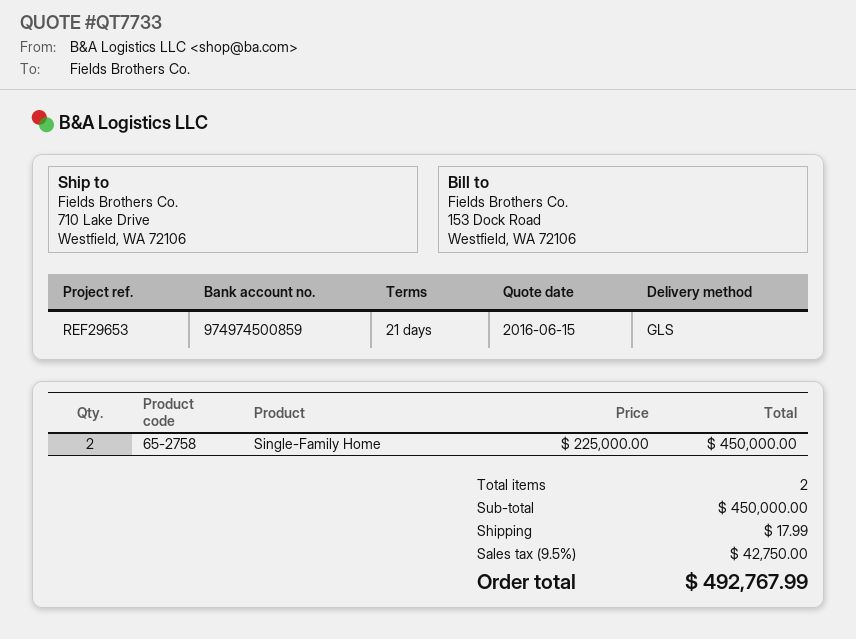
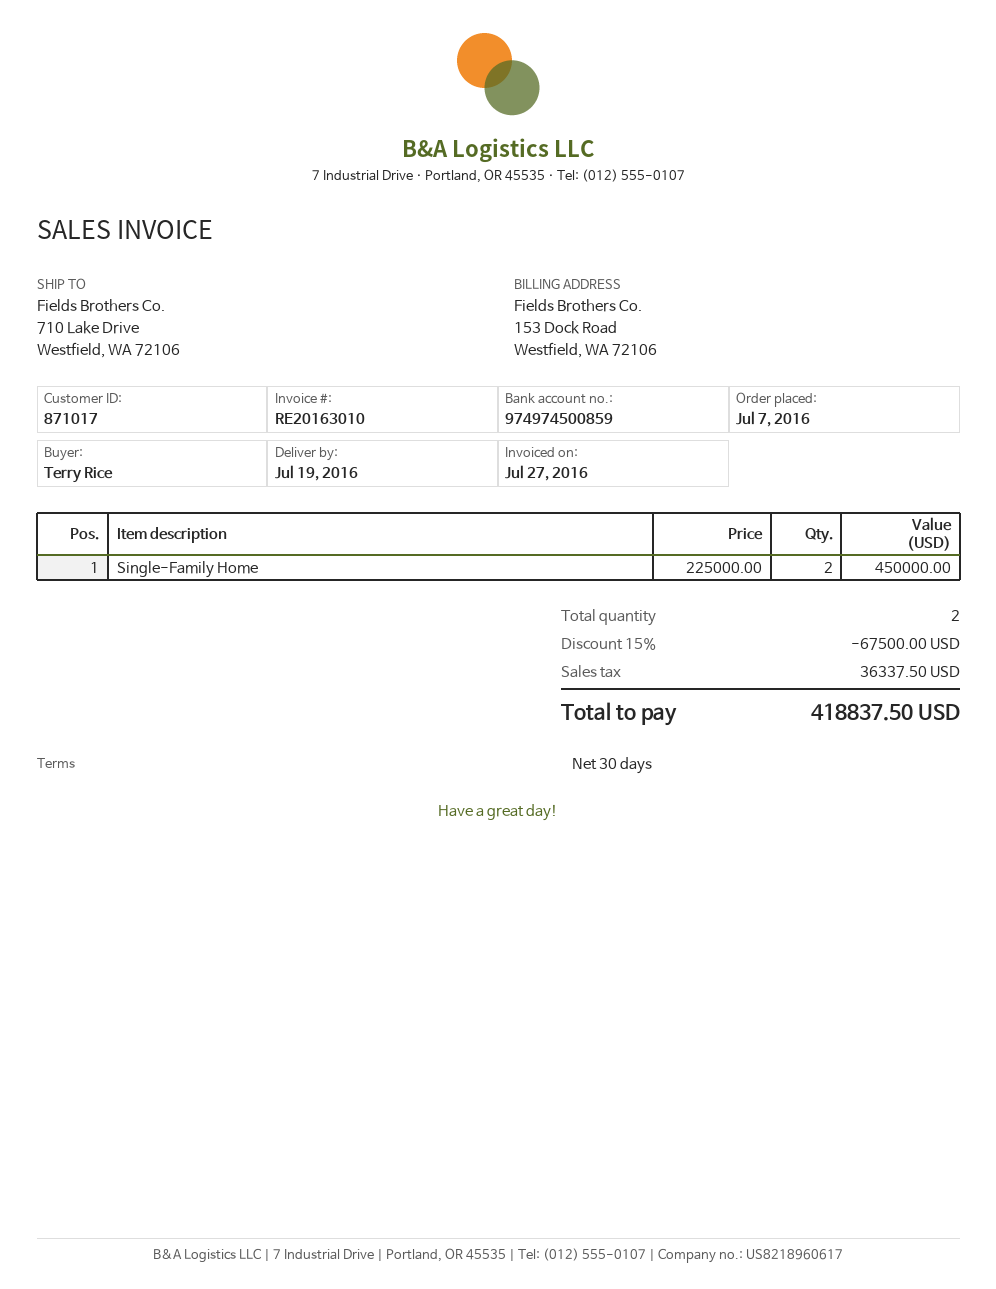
payment terms: 21 days -> 30 days
discount: none -> 15% = 67500.00
shipping: 17.99 -> none
tax: 42750.00 -> 36337.50
total: 492767.99 -> 418837.50

